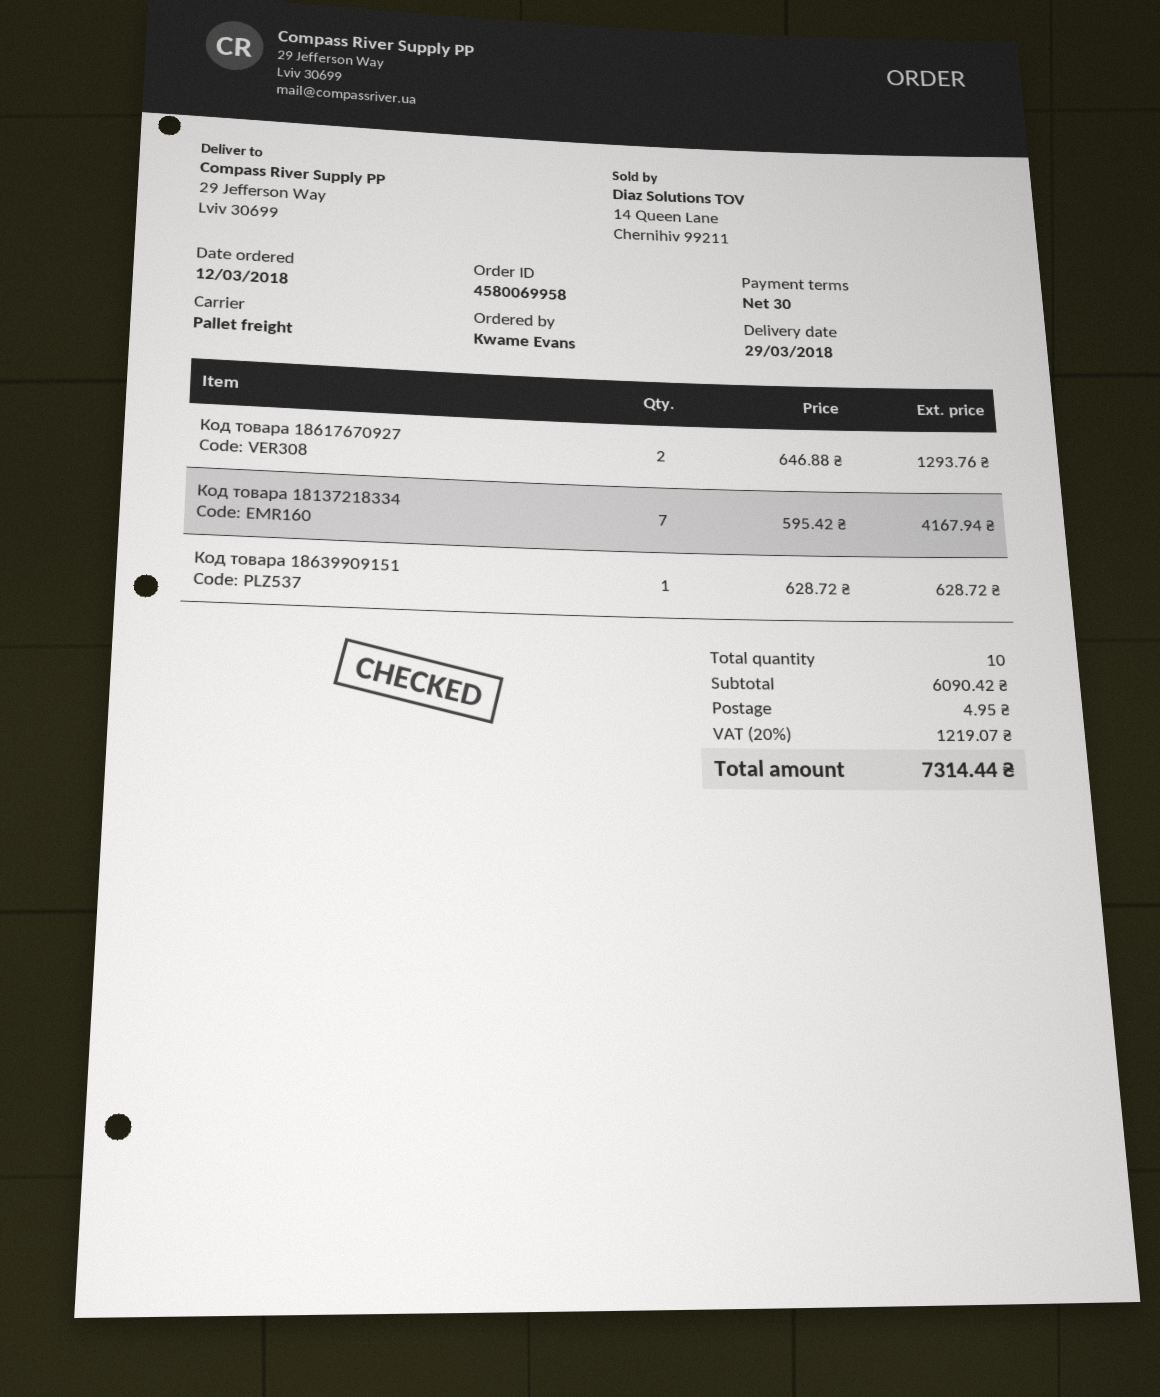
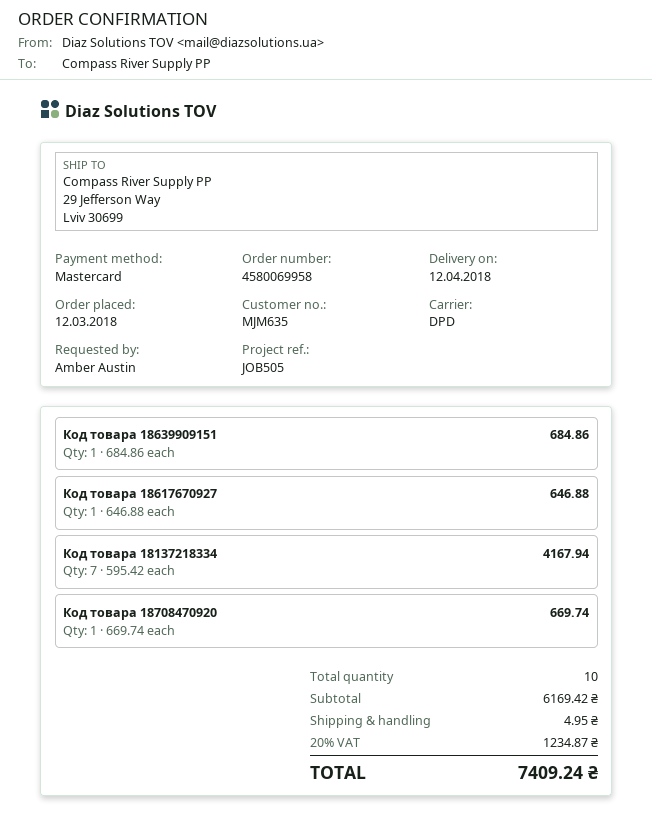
delivery date: 2018-03-29 -> 2018-04-12
ordered by: Kwame Evans -> Amber Austin
shipping method: pallet freight -> DPD
Код товара 18617670927: 2 x 646.88 = 1293.76 -> 1 x 646.88 = 646.88
Код товара 18639909151: 1 x 628.72 = 628.72 -> 1 x 684.86 = 684.86
Код товара 18708470920: none -> 1 x 669.74 = 669.74
subtotal: 6090.42 -> 6169.42
tax: 20% = 1219.07 -> 20% = 1234.87
total: 7314.44 -> 7409.24

